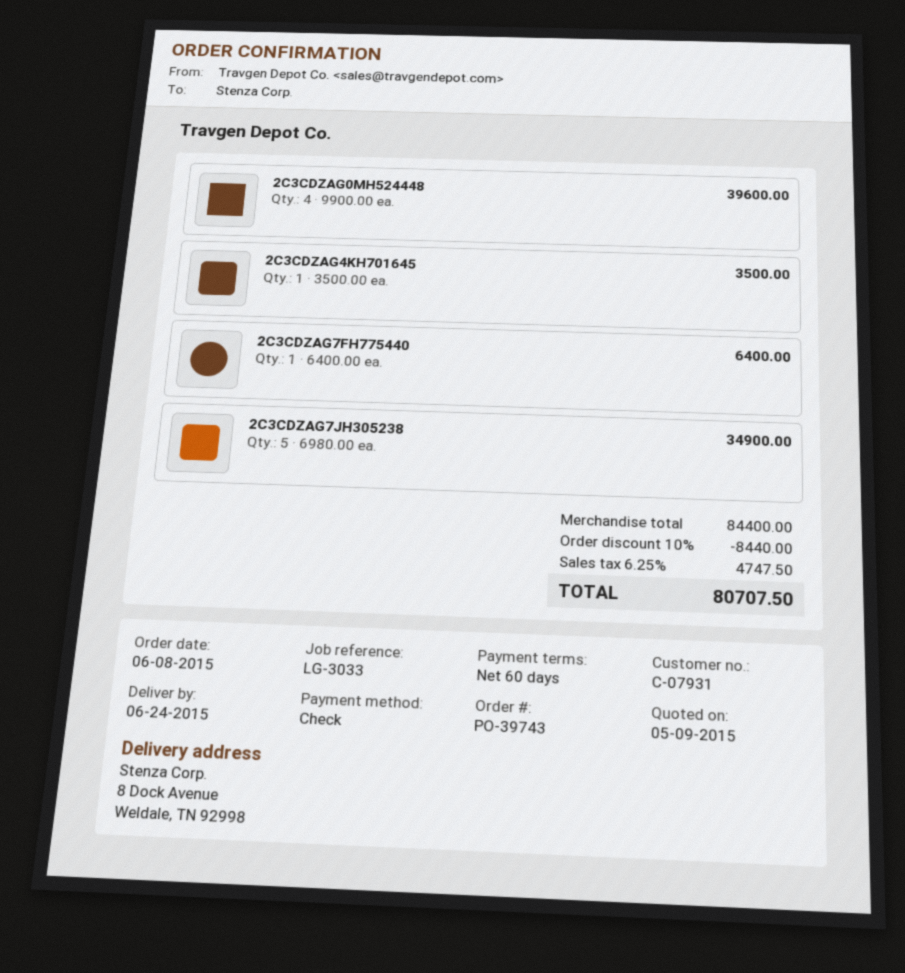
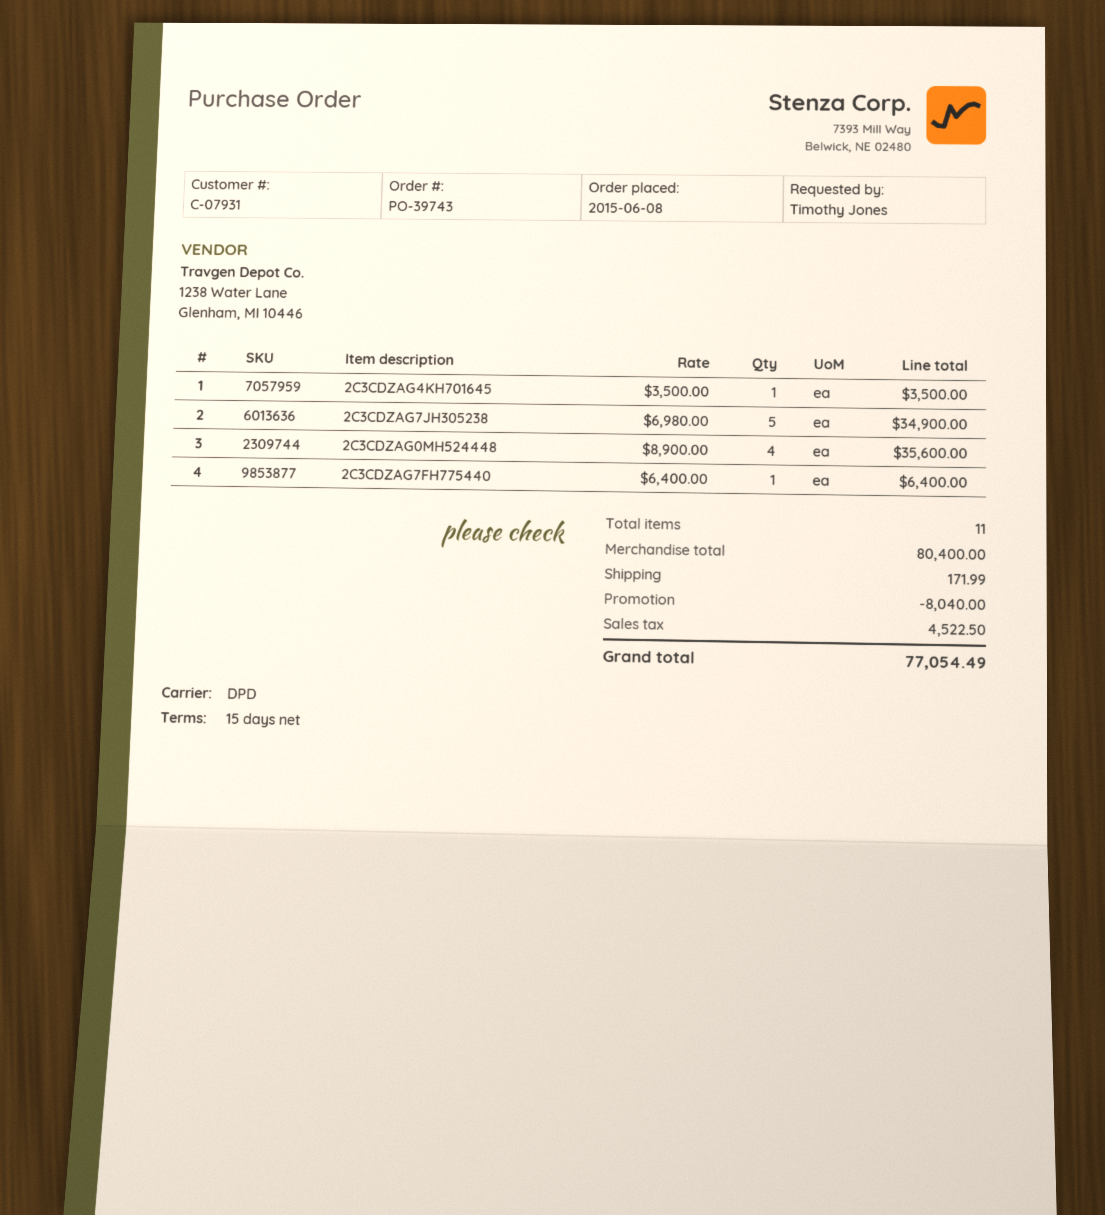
payment terms: 60 days -> 15 days
2C3CDZAG0MH524448: 4 x 9900.00 = 39600.00 -> 4 x 8900.00 = 35600.00
subtotal: 84400.00 -> 80400.00
discount: 8440.00 -> 8040.00
shipping: none -> 171.99
tax: 4747.50 -> 4522.50
total: 80707.50 -> 77054.49

